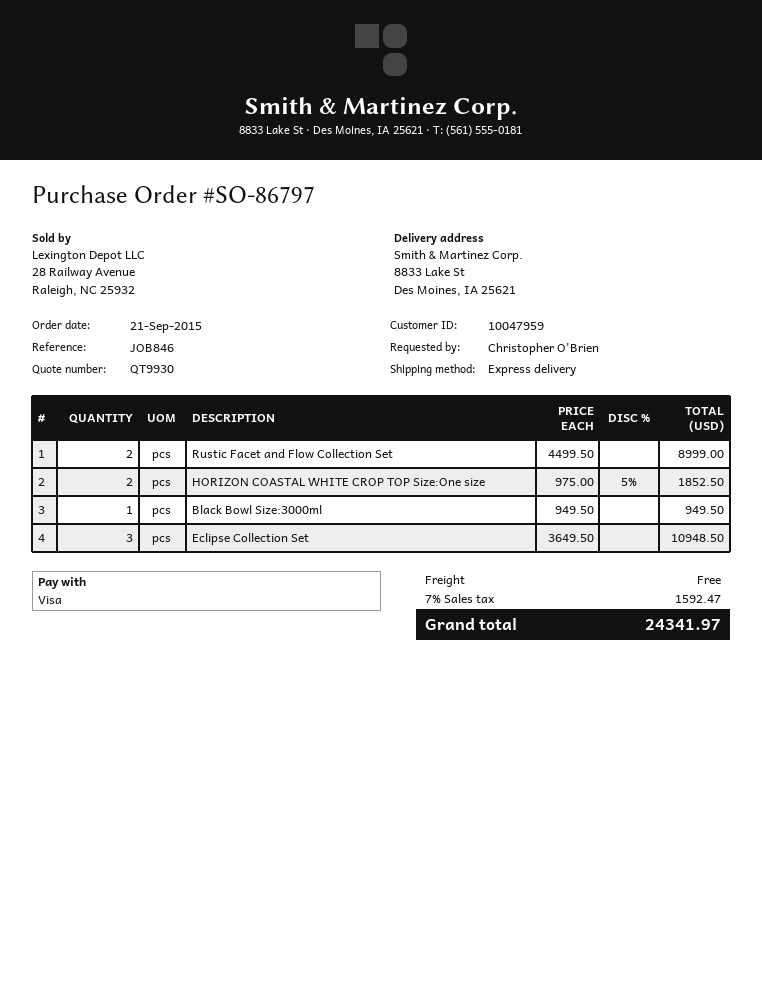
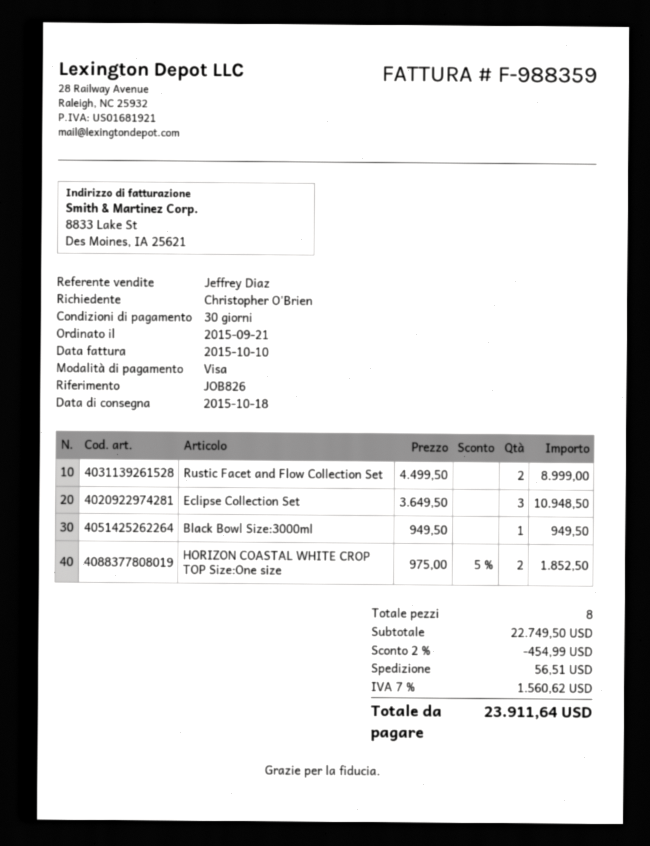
reference: JOB846 -> JOB826
discount: none -> 2% = 454.99
shipping: 0.00 -> 56.51
tax: 7% = 1592.47 -> 7% = 1560.62
total: 24341.97 -> 23911.64

